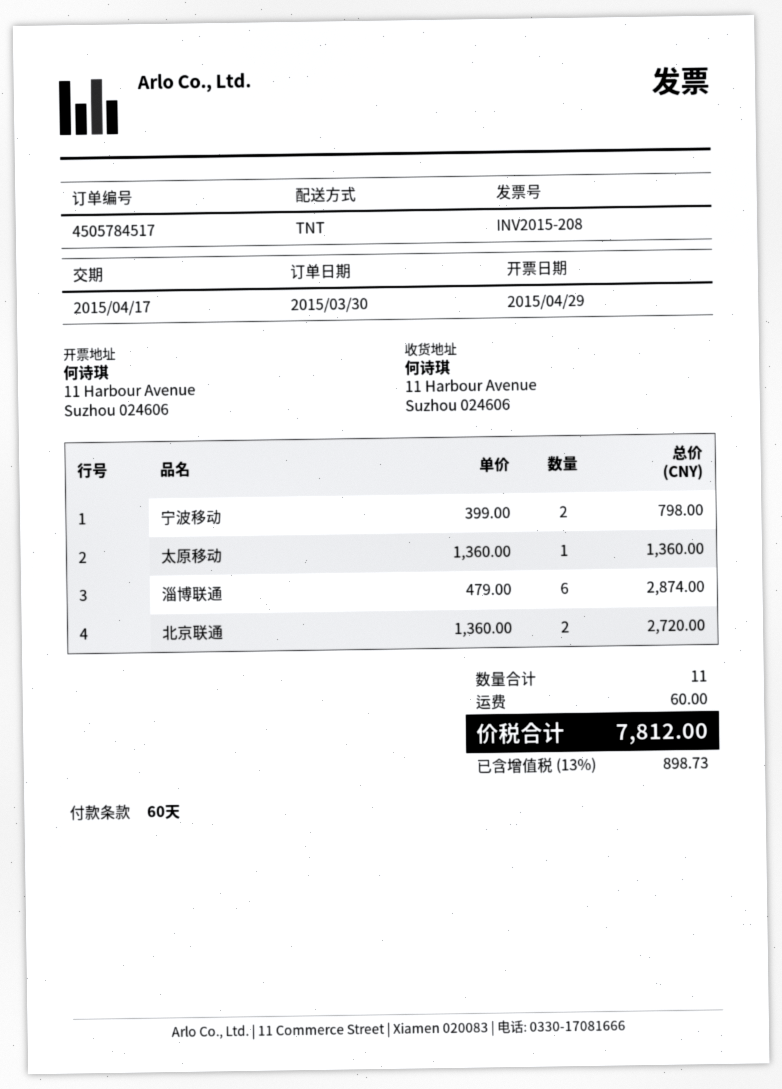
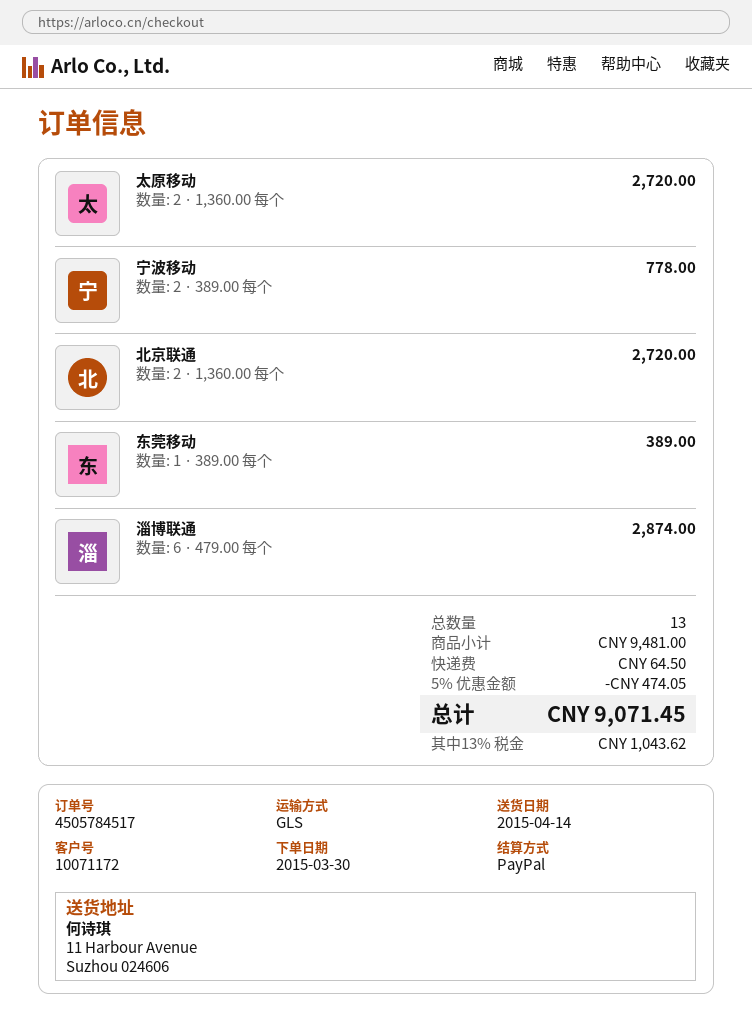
delivery date: 2015-04-17 -> 2015-04-14
shipping method: TNT -> GLS
宁波移动: 2 x 399.00 = 798.00 -> 2 x 389.00 = 778.00
太原移动: 1 x 1360.00 = 1360.00 -> 2 x 1360.00 = 2720.00
东莞移动: none -> 1 x 389.00 = 389.00
total quantity: 11 -> 13
discount: none -> 5% = 474.05
shipping: 60.00 -> 64.50
tax: 13% = 898.73 -> 13% = 1043.62
total: 7812.00 -> 9071.45

